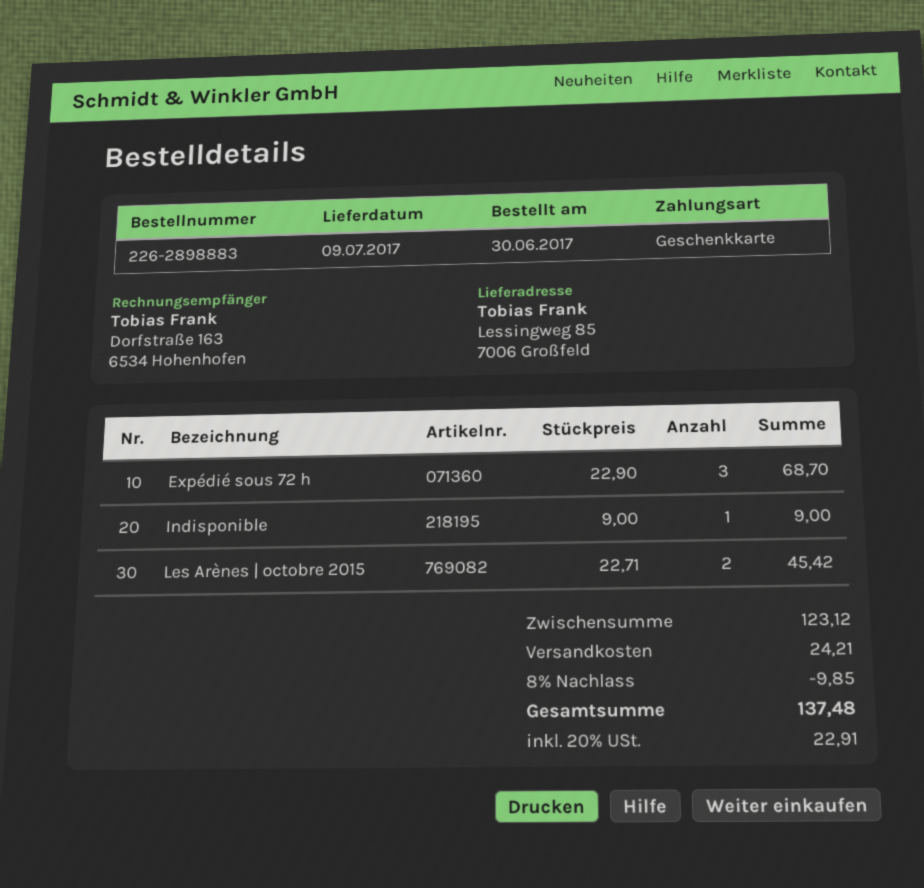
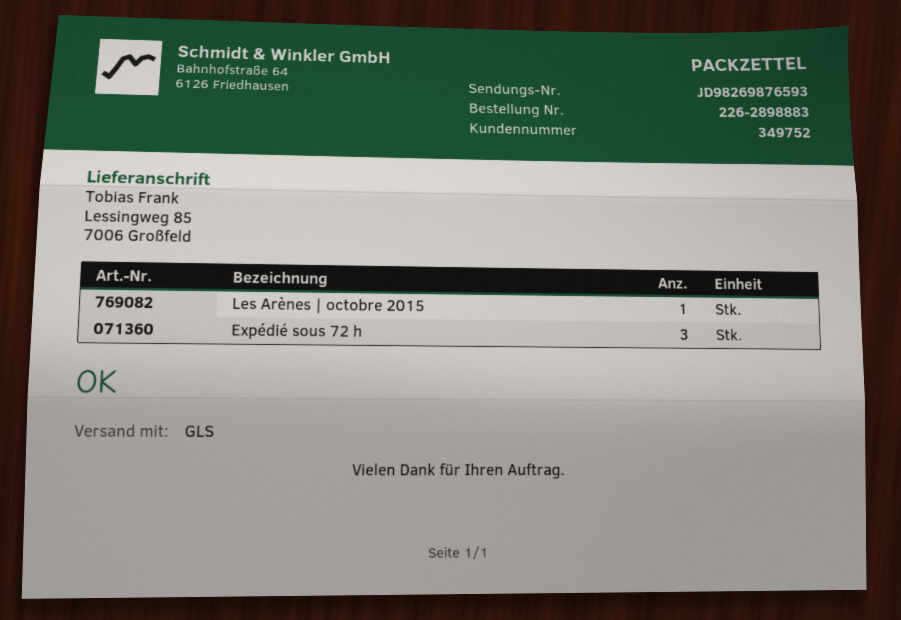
Indisponible: 1 -> none
Les Arènes | octobre 2015: 2 -> 1

